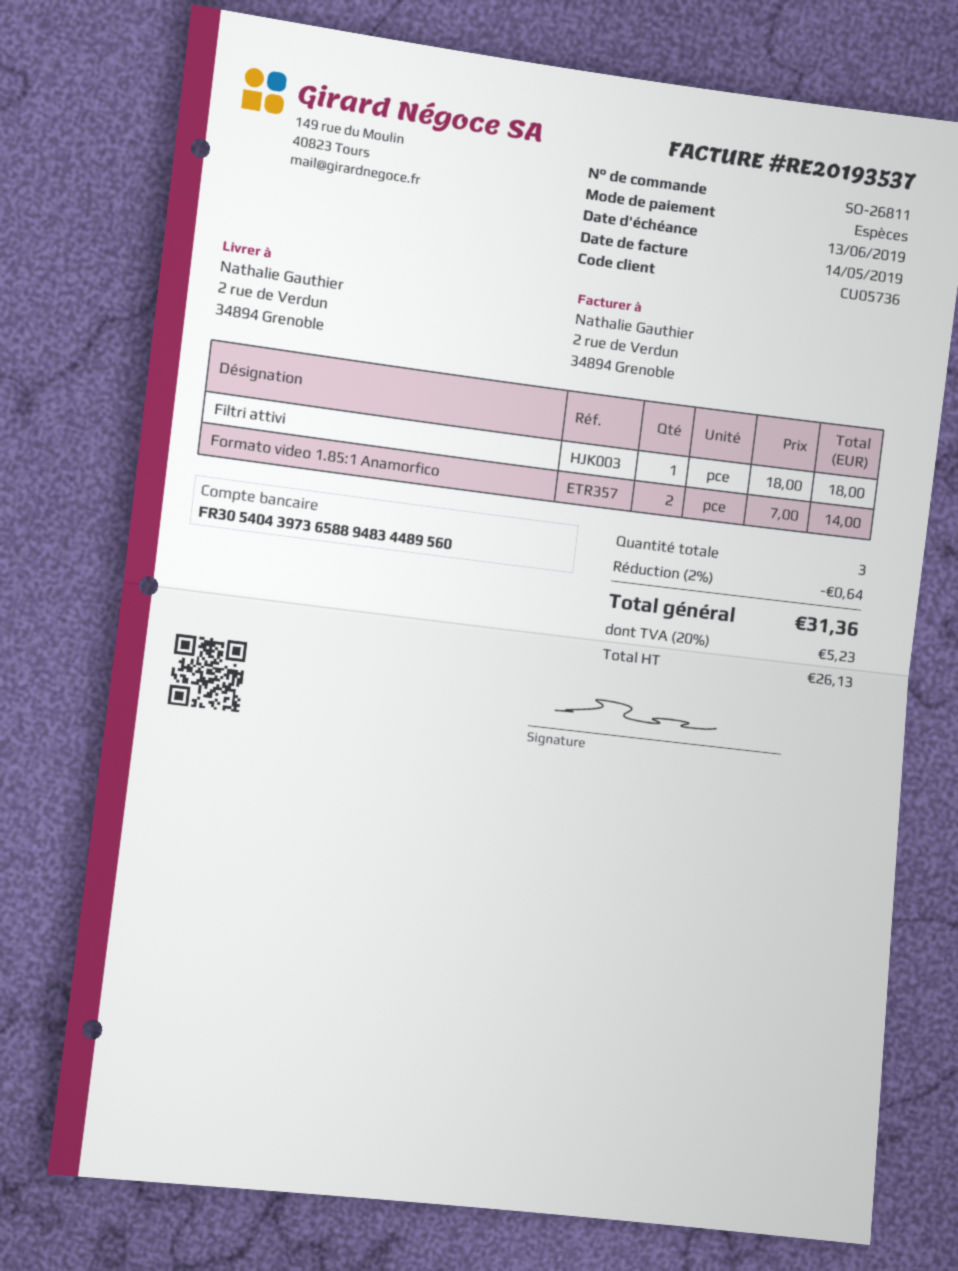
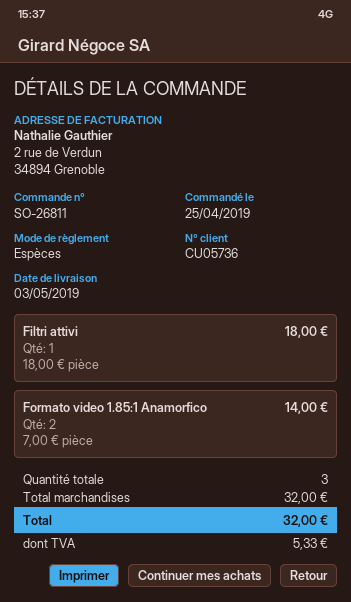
discount: 2% = 0.64 -> none
tax: 5.23 -> 5.33
total: 31.36 -> 32.00

